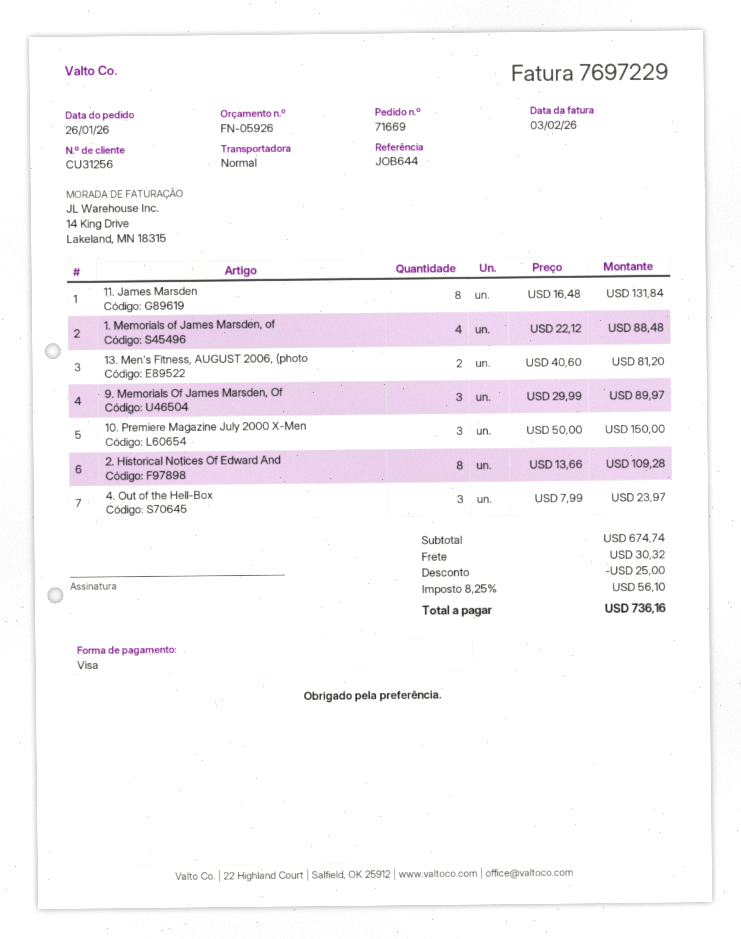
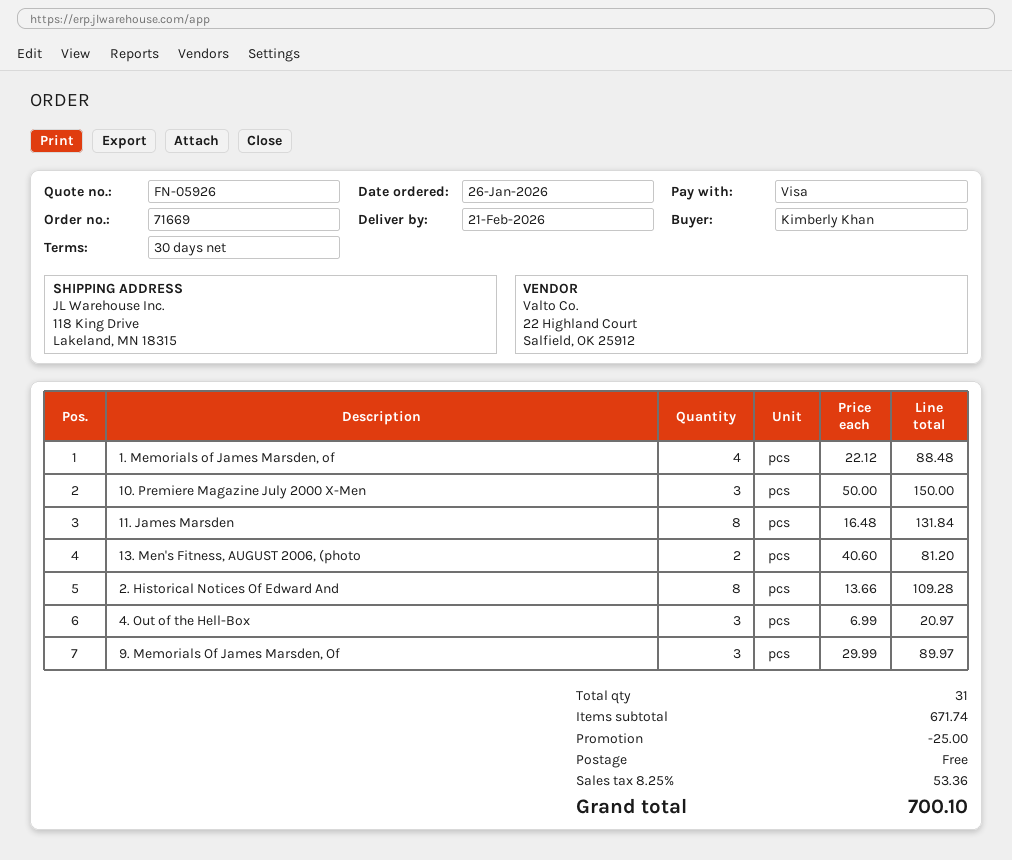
4. Out of the Hell-Box: 3 x 7.99 = 23.97 -> 3 x 6.99 = 20.97
subtotal: 674.74 -> 671.74
shipping: 30.32 -> 0.00
tax: 8.25% = 56.10 -> 8.25% = 53.36
total: 736.16 -> 700.10

